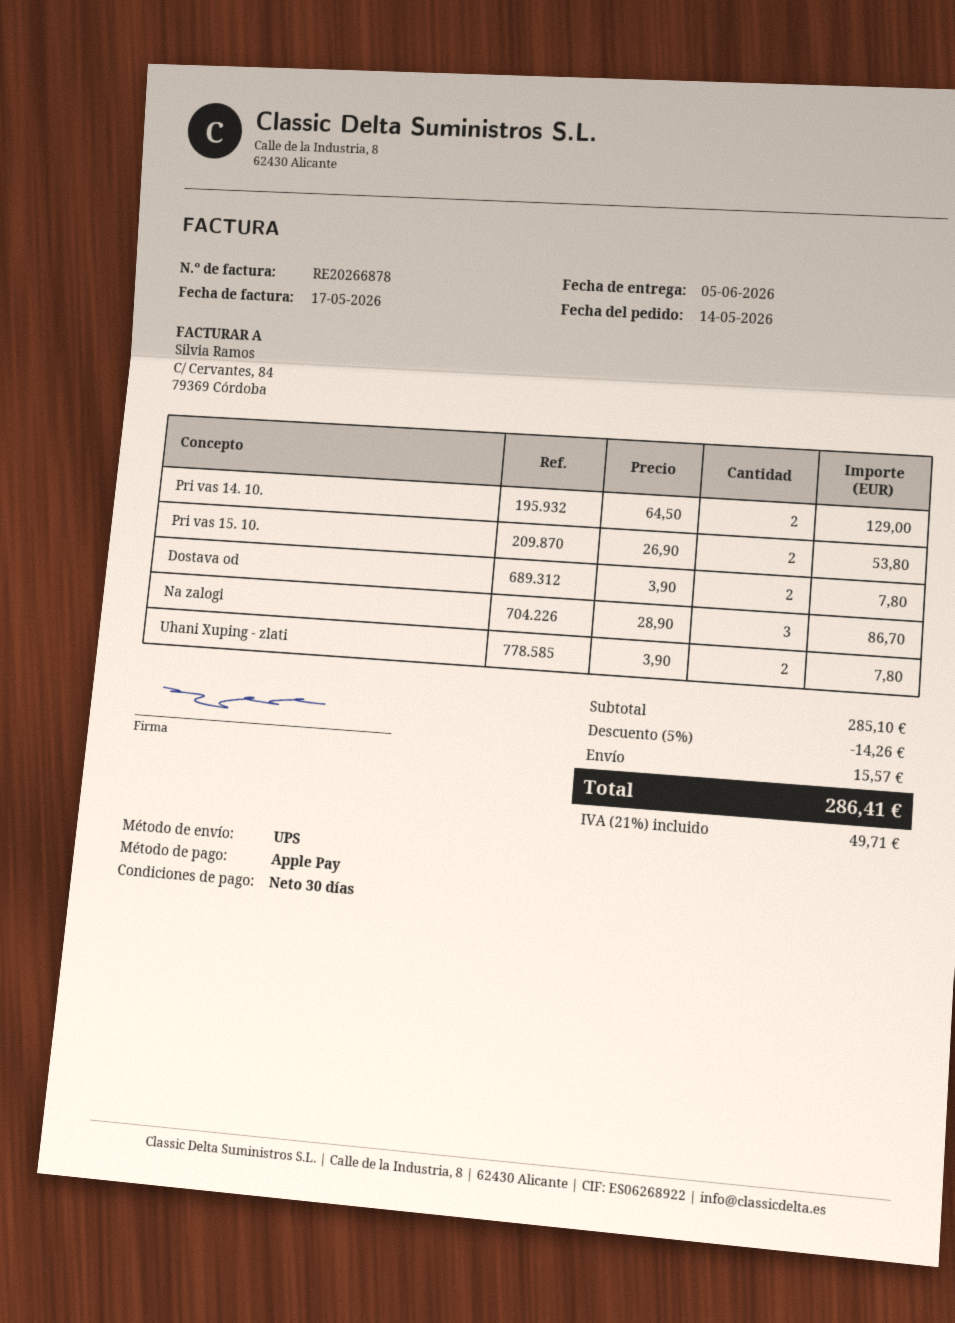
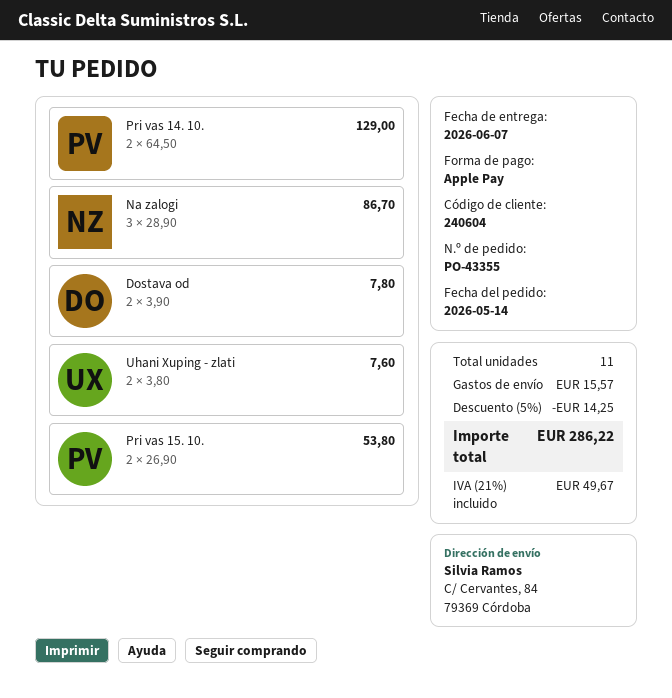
delivery date: 2026-06-05 -> 2026-06-07
Uhani Xuping - zlati: 2 x 3.90 = 7.80 -> 2 x 3.80 = 7.60
discount: 5% = 14.26 -> 5% = 14.25
tax: 21% = 49.71 -> 21% = 49.67
total: 286.41 -> 286.22

